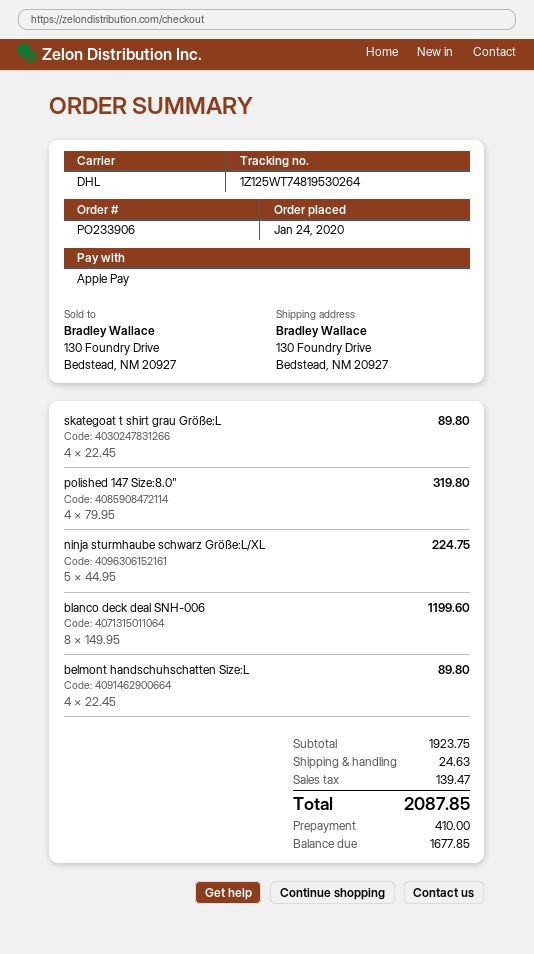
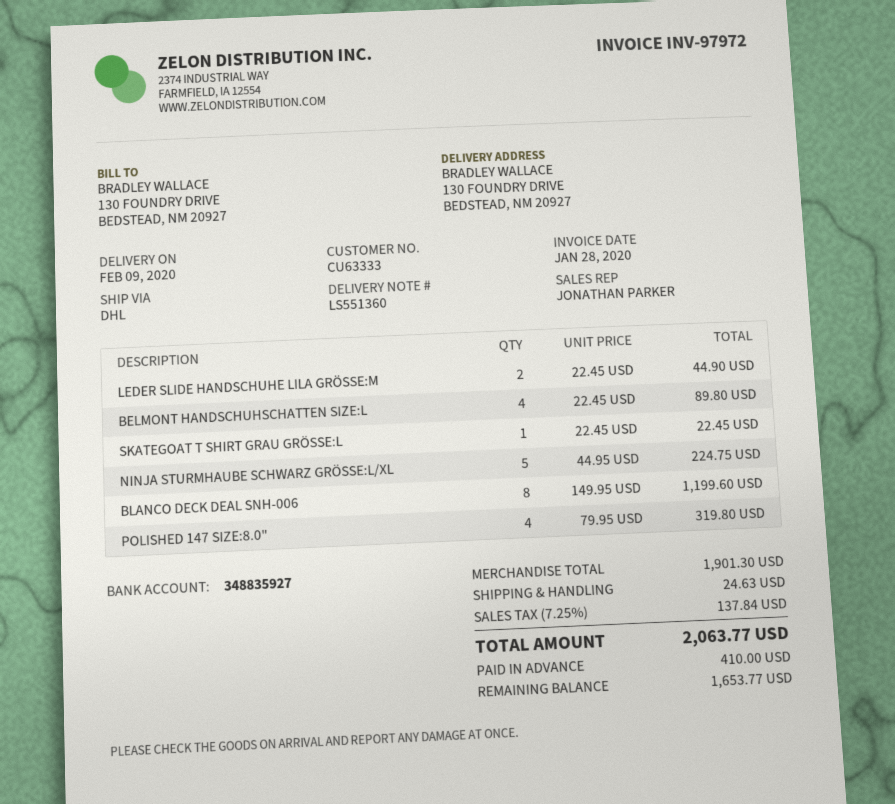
skategoat t shirt grau Größe:L: 4 x 22.45 = 89.80 -> 1 x 22.45 = 22.45
LEDER SLIDE HANDSCHUHE LILA GRÖSSE:M: none -> 2 x 22.45 = 44.90
subtotal: 1923.75 -> 1901.30
tax: 139.47 -> 137.84
total: 2087.85 -> 2063.77
balance: 1677.85 -> 1653.77

